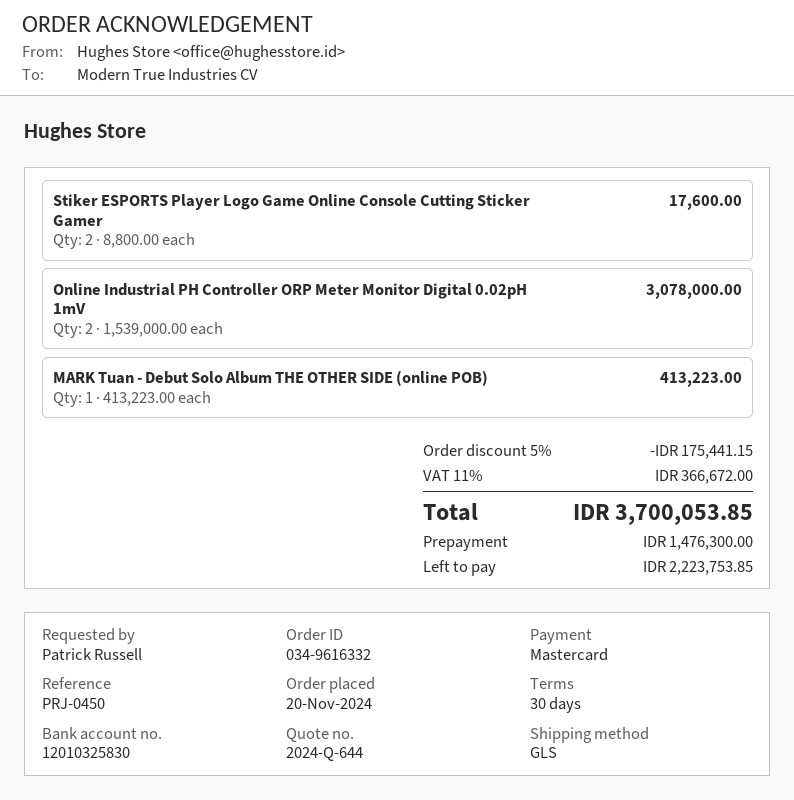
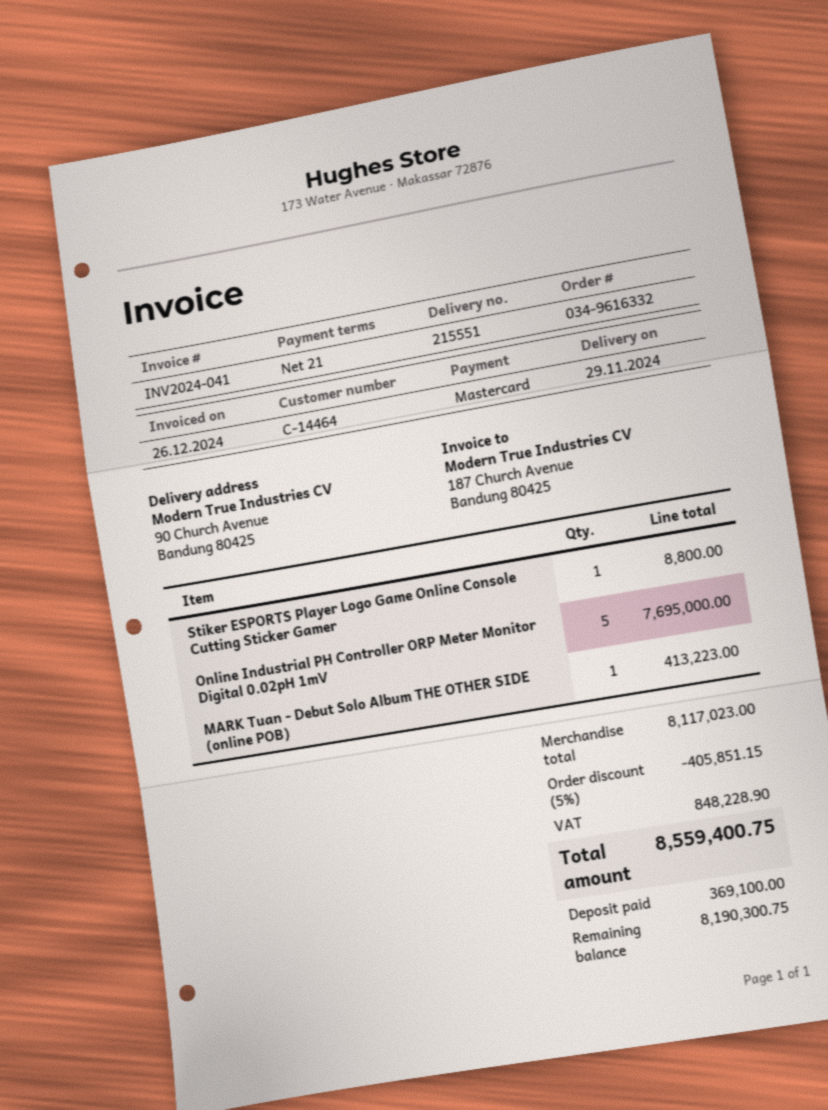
payment terms: 30 days -> 21 days
Stiker ESPORTS Player Logo Game Online Console Cutting Sticker Gamer: 2 for 17600.00 -> 1 for 8800.00
Online Industrial PH Controller ORP Meter Monitor Digital 0.02pH 1mV: 2 for 3078000.00 -> 5 for 7695000.00
discount: 5% = 175441.15 -> 5% = 405851.15
tax: 366672.00 -> 848228.90
total: 3700053.85 -> 8559400.75
deposit: 1476300.00 -> 369100.00
balance: 2223753.85 -> 8190300.75

